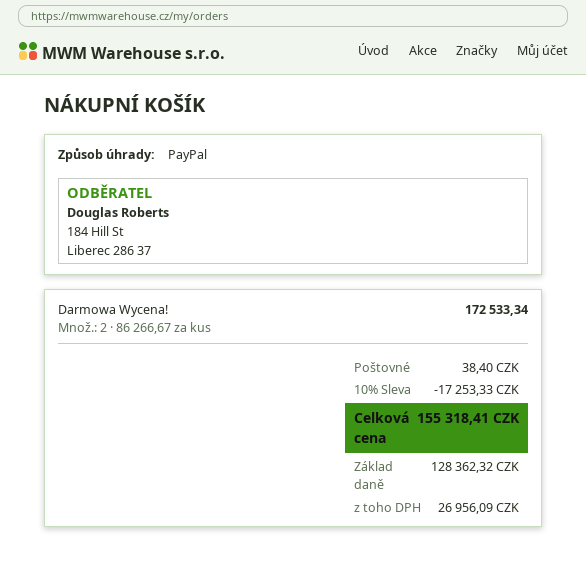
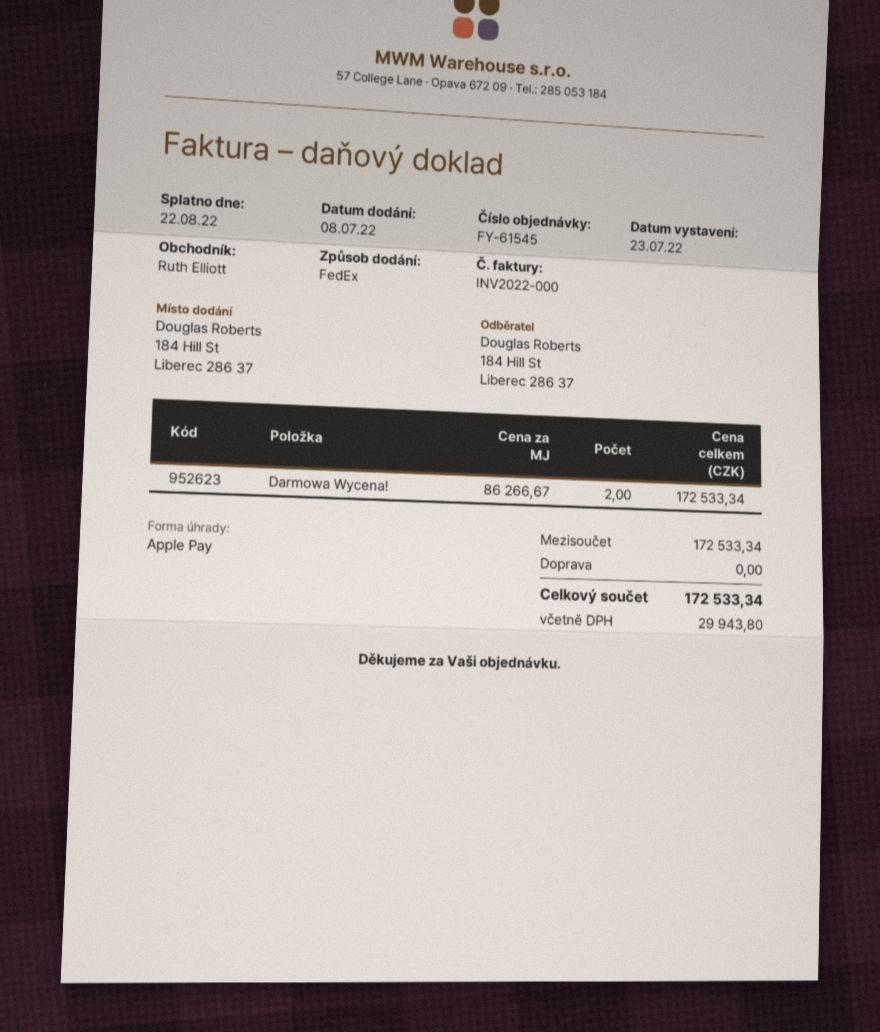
payment method: PayPal -> Apple Pay
discount: 10% = 17253.33 -> none
shipping: 38.40 -> 0.00
tax: 26956.09 -> 29943.80
total: 155318.41 -> 172533.34

